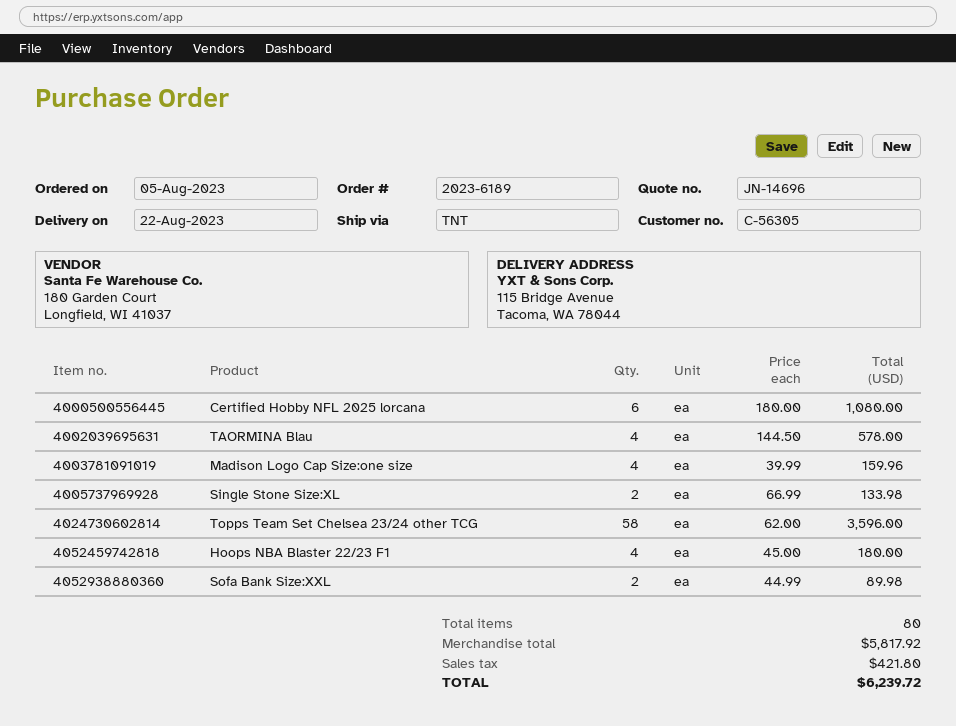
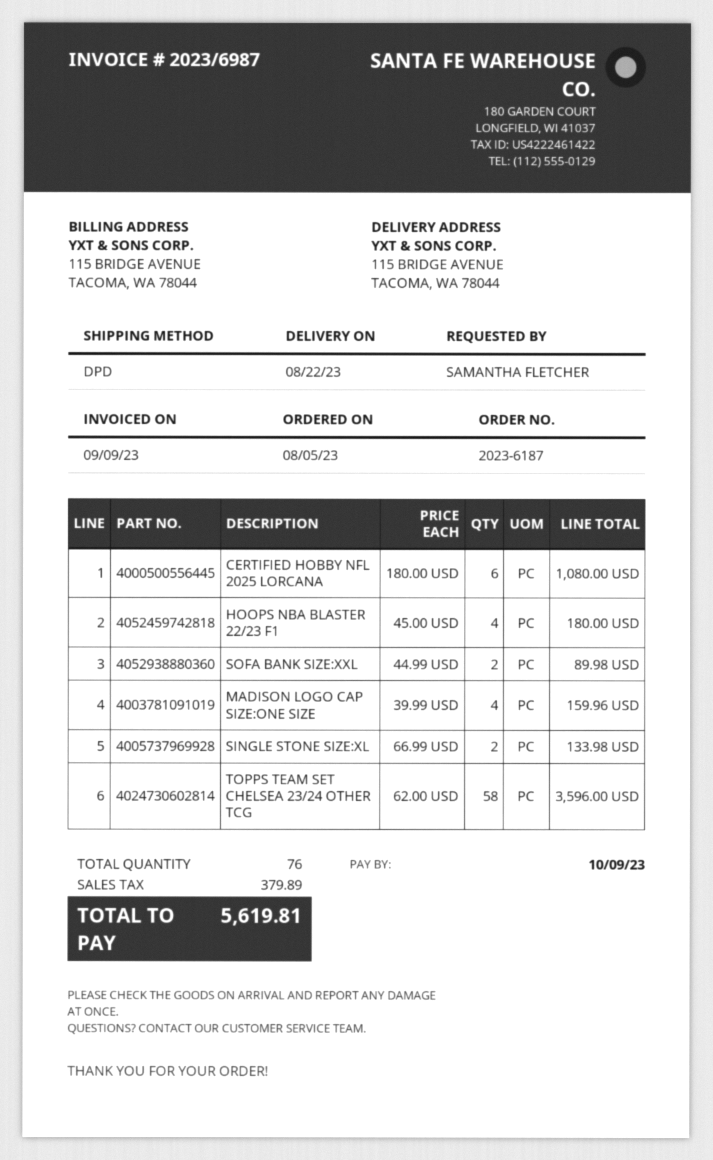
order number: 2023-6189 -> 2023-6187
shipping method: TNT -> DPD
TAORMINA Blau: 4 x 144.50 = 578.00 -> none
total quantity: 80 -> 76
tax: 421.80 -> 379.89
total: 6239.72 -> 5619.81

